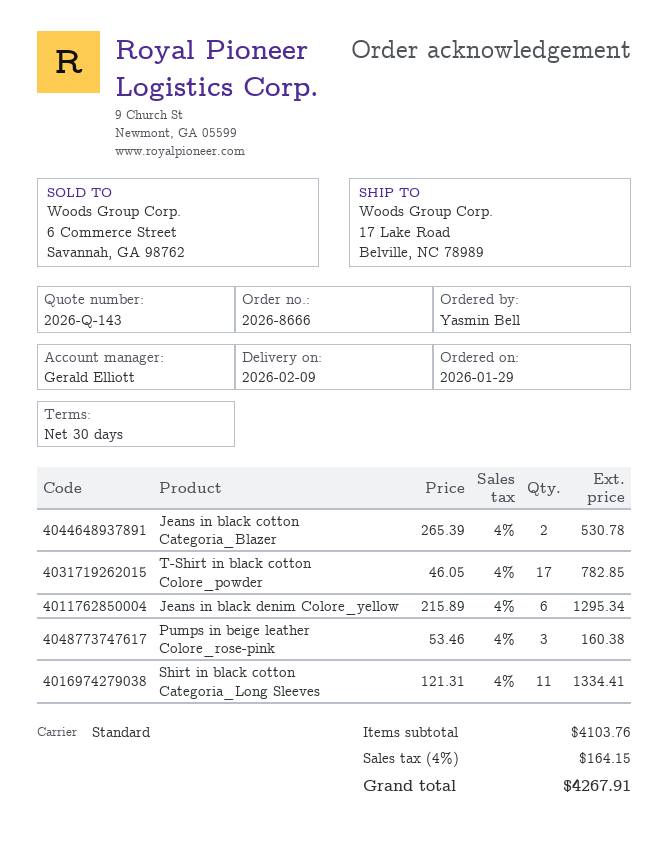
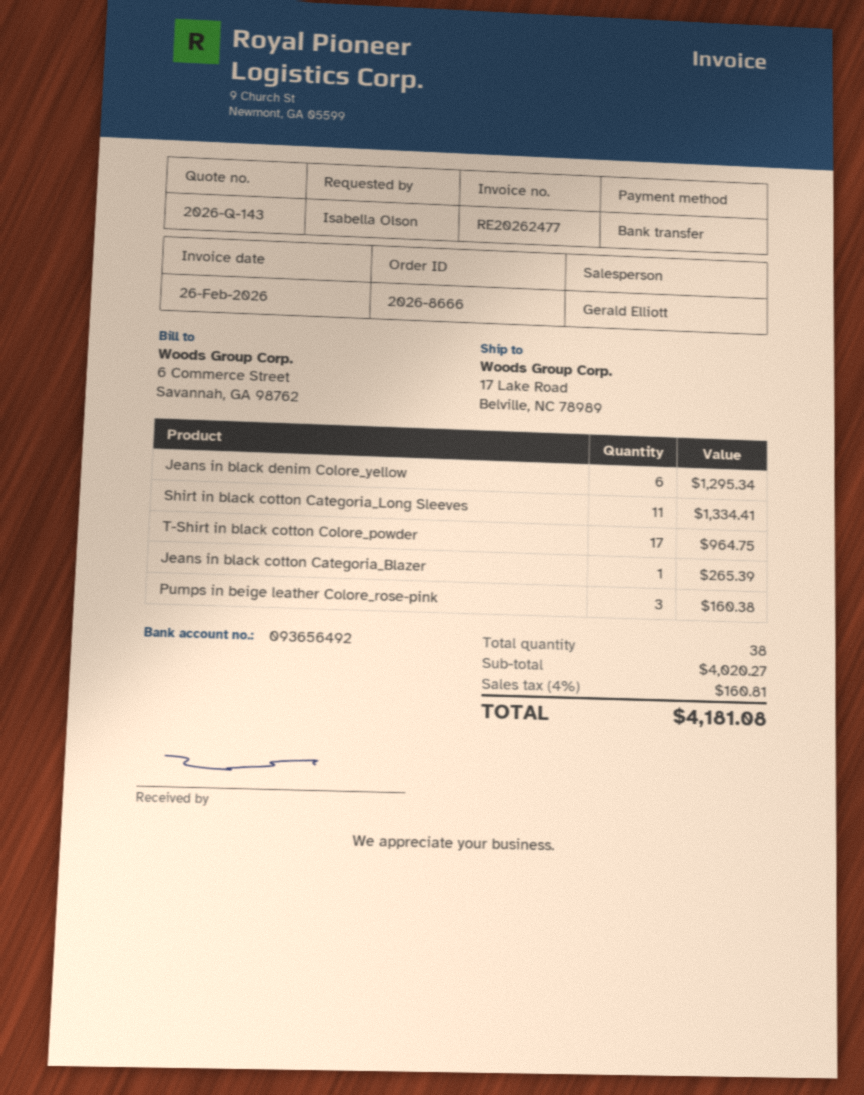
ordered by: Yasmin Bell -> Isabella Olson
Jeans in black cotton Categoria_Blazer: 2 for 530.78 -> 1 for 265.39
T-Shirt in black cotton Colore_powder: 17 for 782.85 -> 17 for 964.75
subtotal: 4103.76 -> 4020.27
tax: 4% = 164.15 -> 4% = 160.81
total: 4267.91 -> 4181.08

